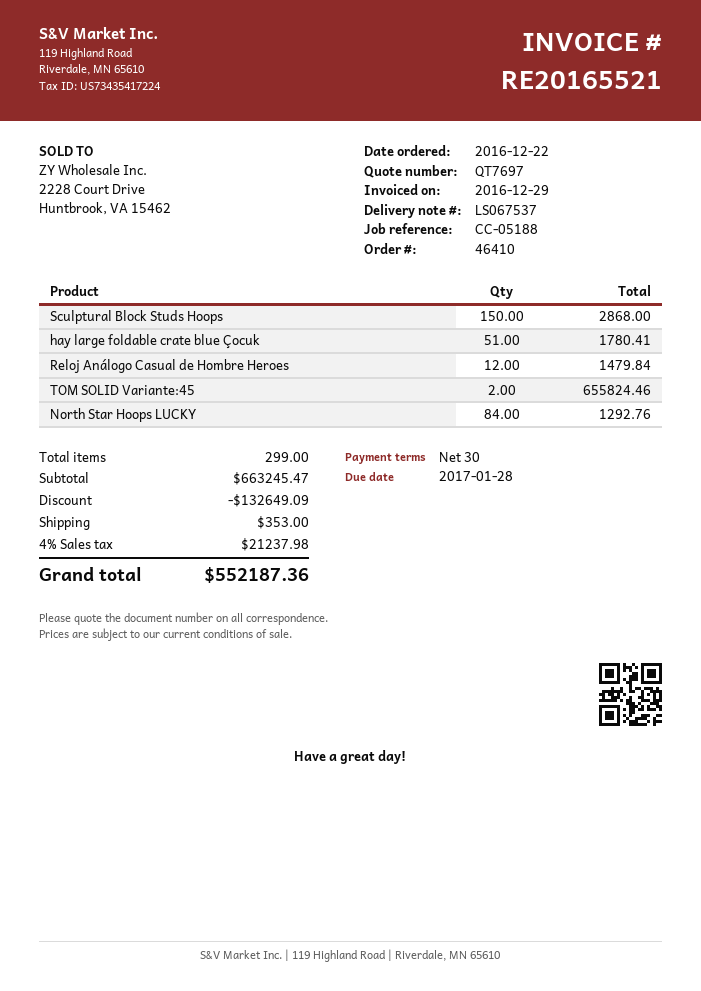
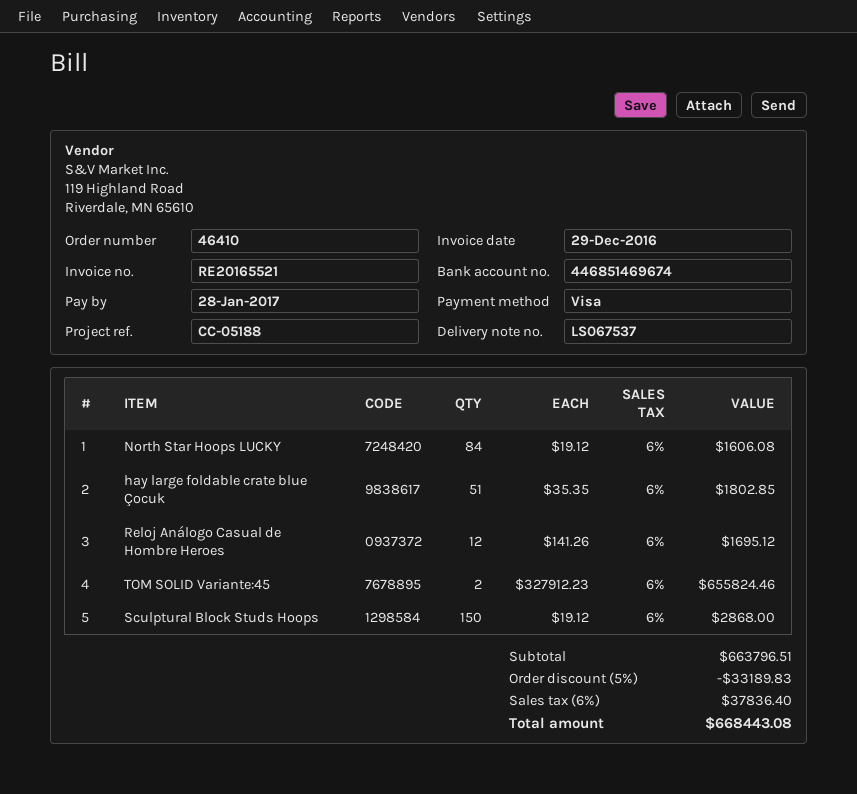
hay large foldable crate blue Çocuk: 51 for 1780.41 -> 51 for 1802.85
Reloj Análogo Casual de Hombre Heroes: 12 for 1479.84 -> 12 for 1695.12
North Star Hoops LUCKY: 84 for 1292.76 -> 84 for 1606.08
subtotal: 663245.47 -> 663796.51
discount: 132649.09 -> 33189.83
shipping: 353.00 -> none
tax: 4% = 21237.98 -> 6% = 37836.40
total: 552187.36 -> 668443.08

